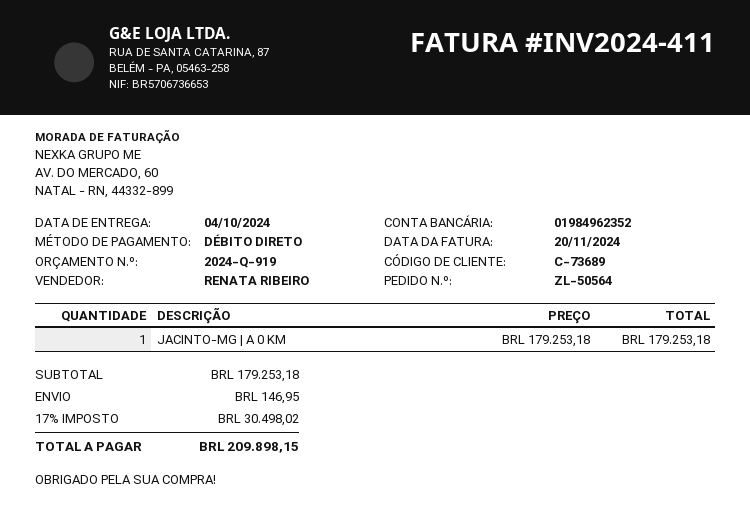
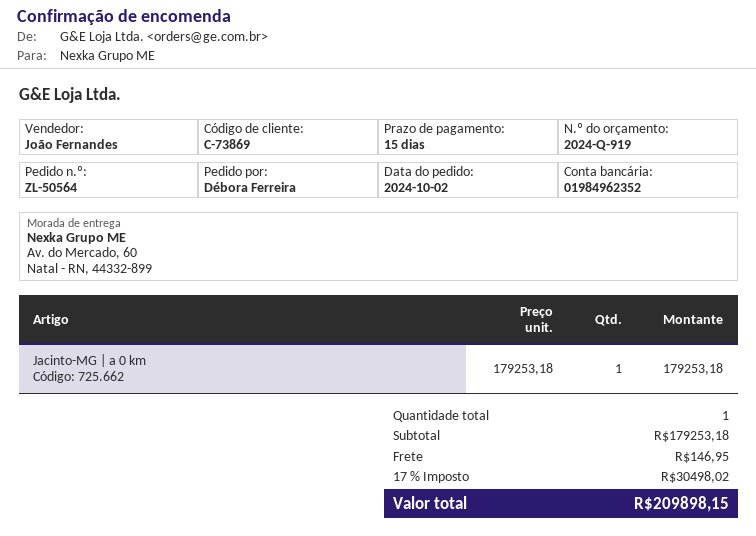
customer number: C-73689 -> C-73869
sales rep: RENATA RIBEIRO -> João Fernandes

